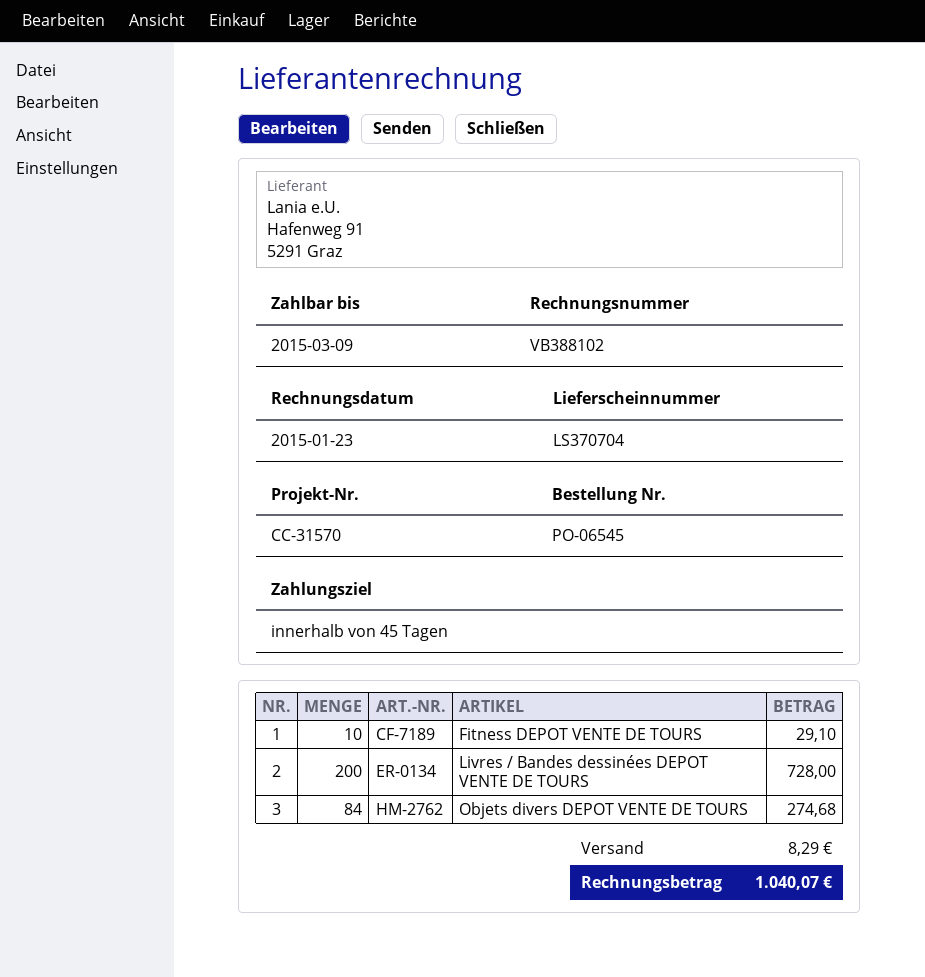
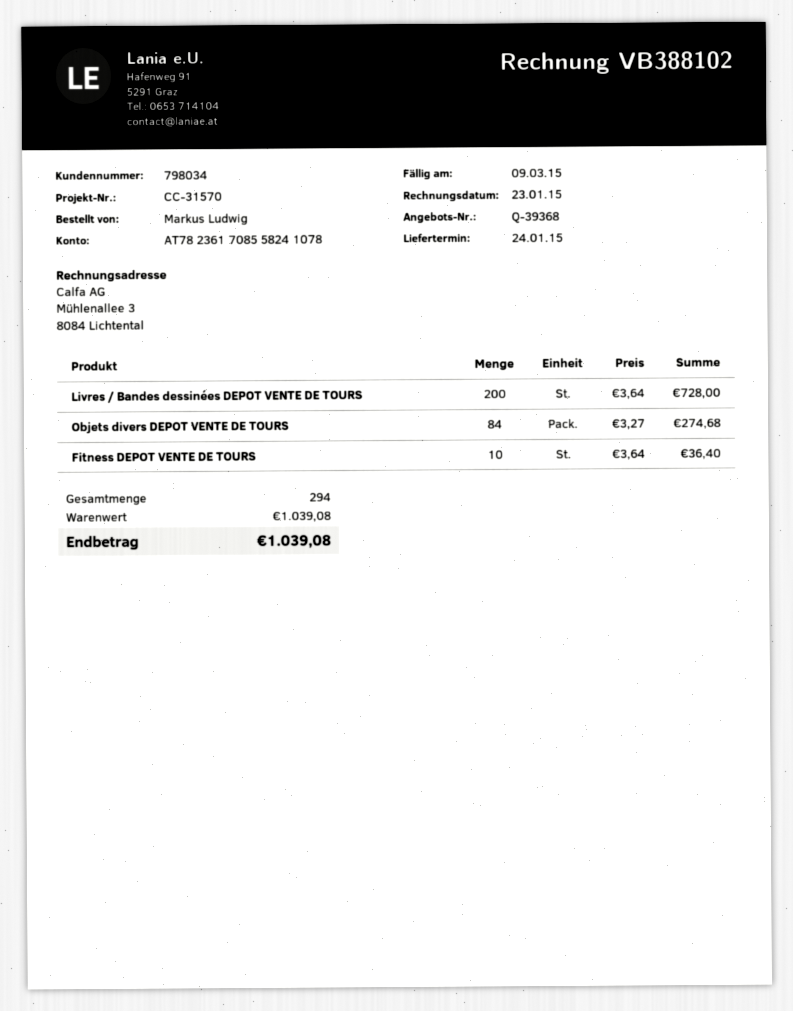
Fitness DEPOT VENTE DE TOURS: 10 for 29.10 -> 10 for 36.40
shipping: 8.29 -> none
total: 1040.07 -> 1039.08

